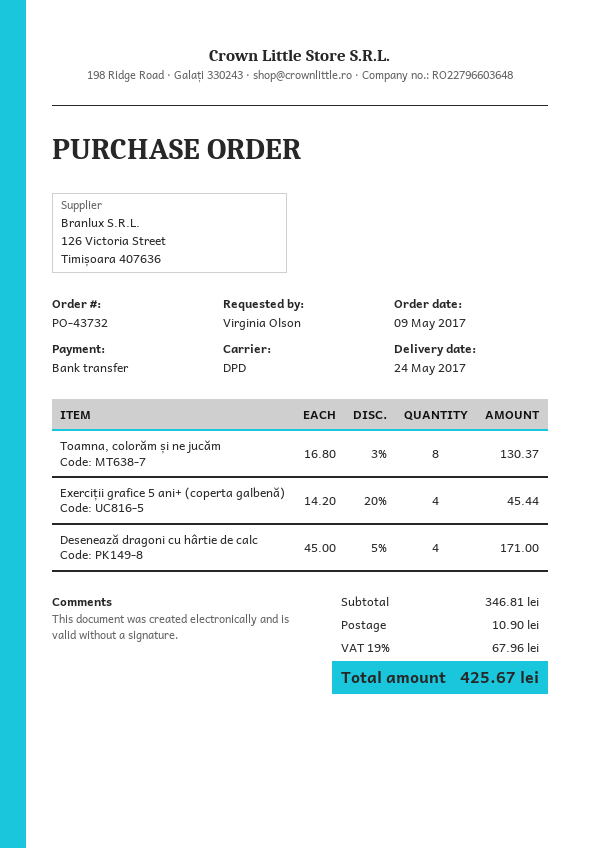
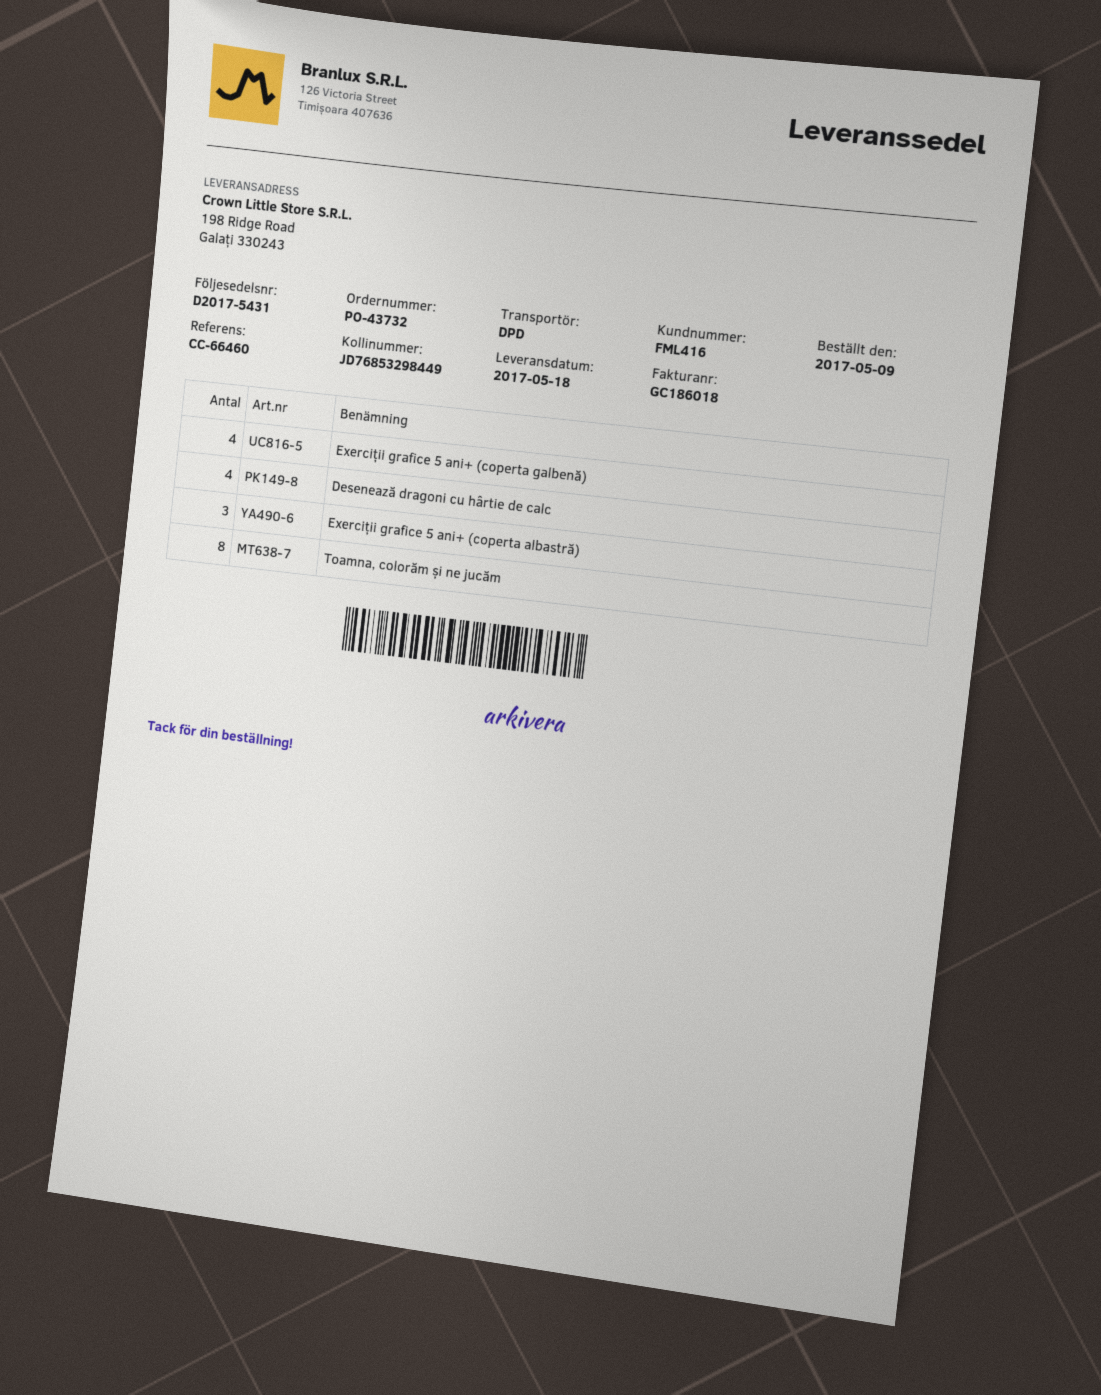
delivery date: 2017-05-24 -> 2017-05-18
Exerciții grafice 5 ani+ (coperta albastră): none -> 3

